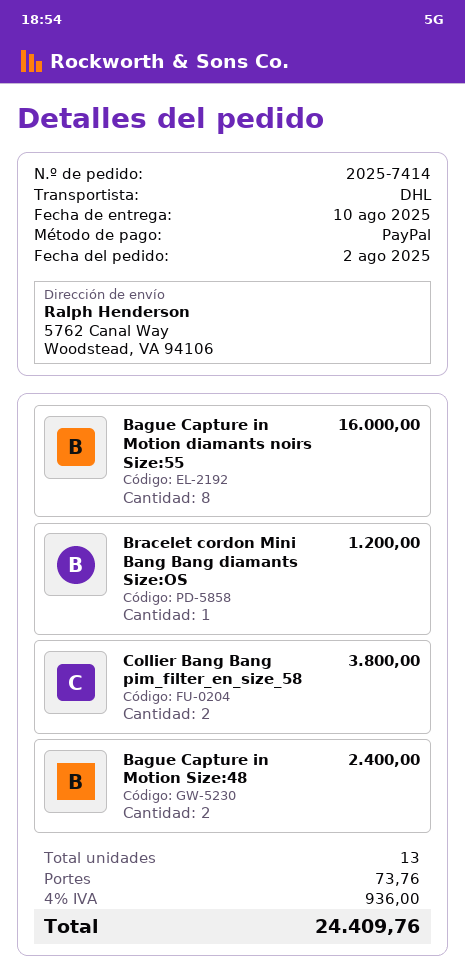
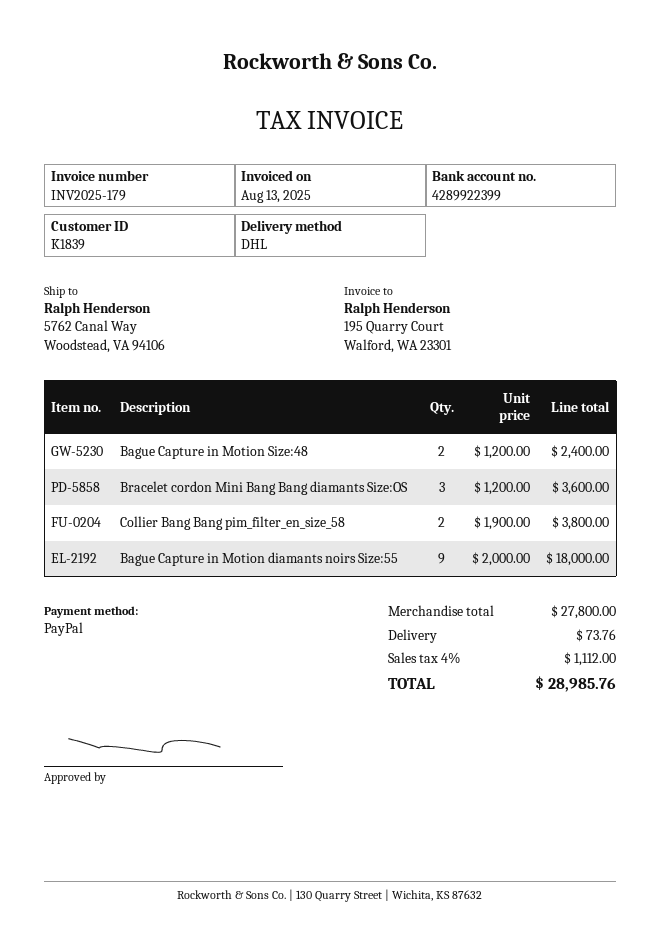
Bague Capture in Motion diamants noirs Size:55: 8 for 16000.00 -> 9 for 18000.00
Bracelet cordon Mini Bang Bang diamants Size:OS: 1 for 1200.00 -> 3 for 3600.00
tax: 4% = 936.00 -> 4% = 1112.00
total: 24409.76 -> 28985.76

